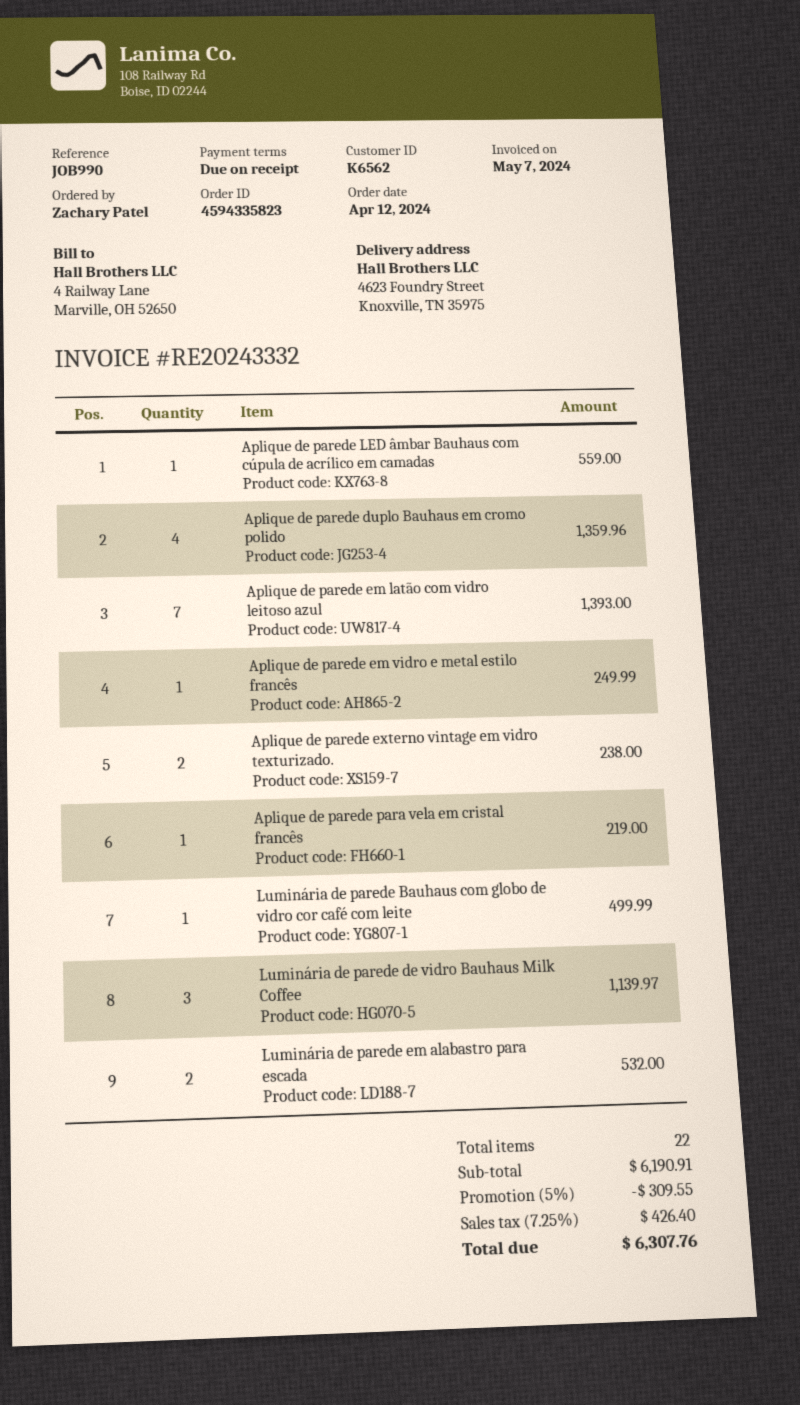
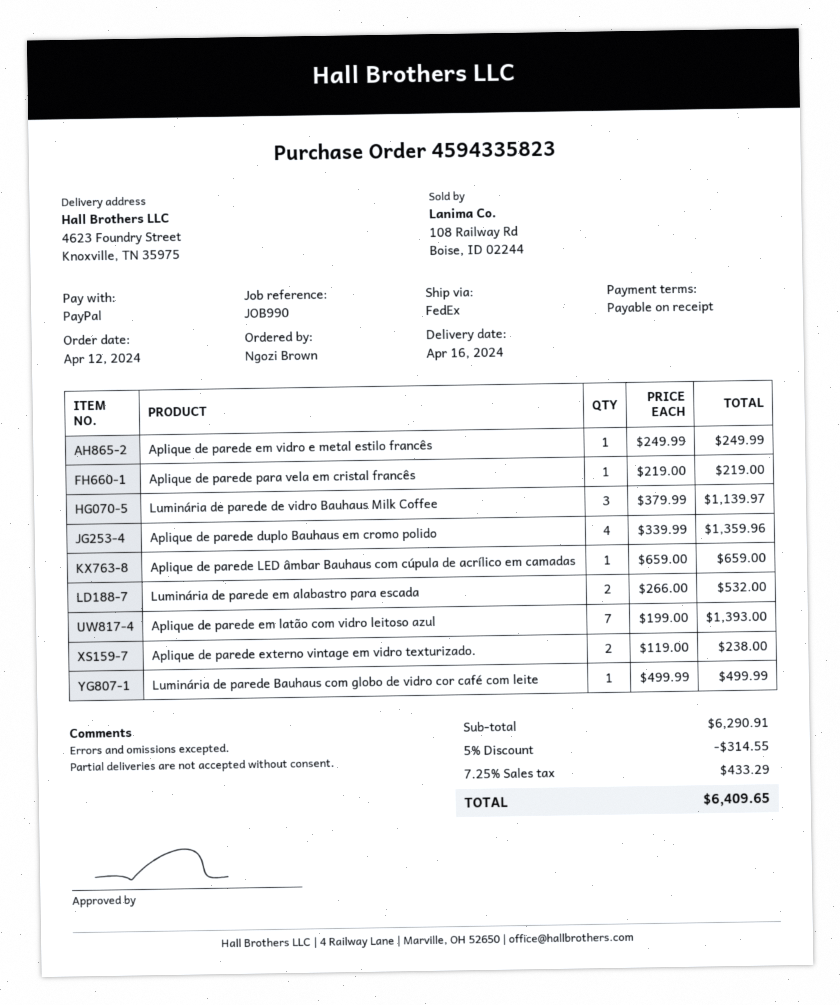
ordered by: Zachary Patel -> Ngozi Brown
Aplique de parede LED âmbar Bauhaus com cúpula de acrílico em camadas: 1 for 559.00 -> 1 for 659.00
subtotal: 6190.91 -> 6290.91
discount: 5% = 309.55 -> 5% = 314.55
tax: 7.25% = 426.40 -> 7.25% = 433.29
total: 6307.76 -> 6409.65

